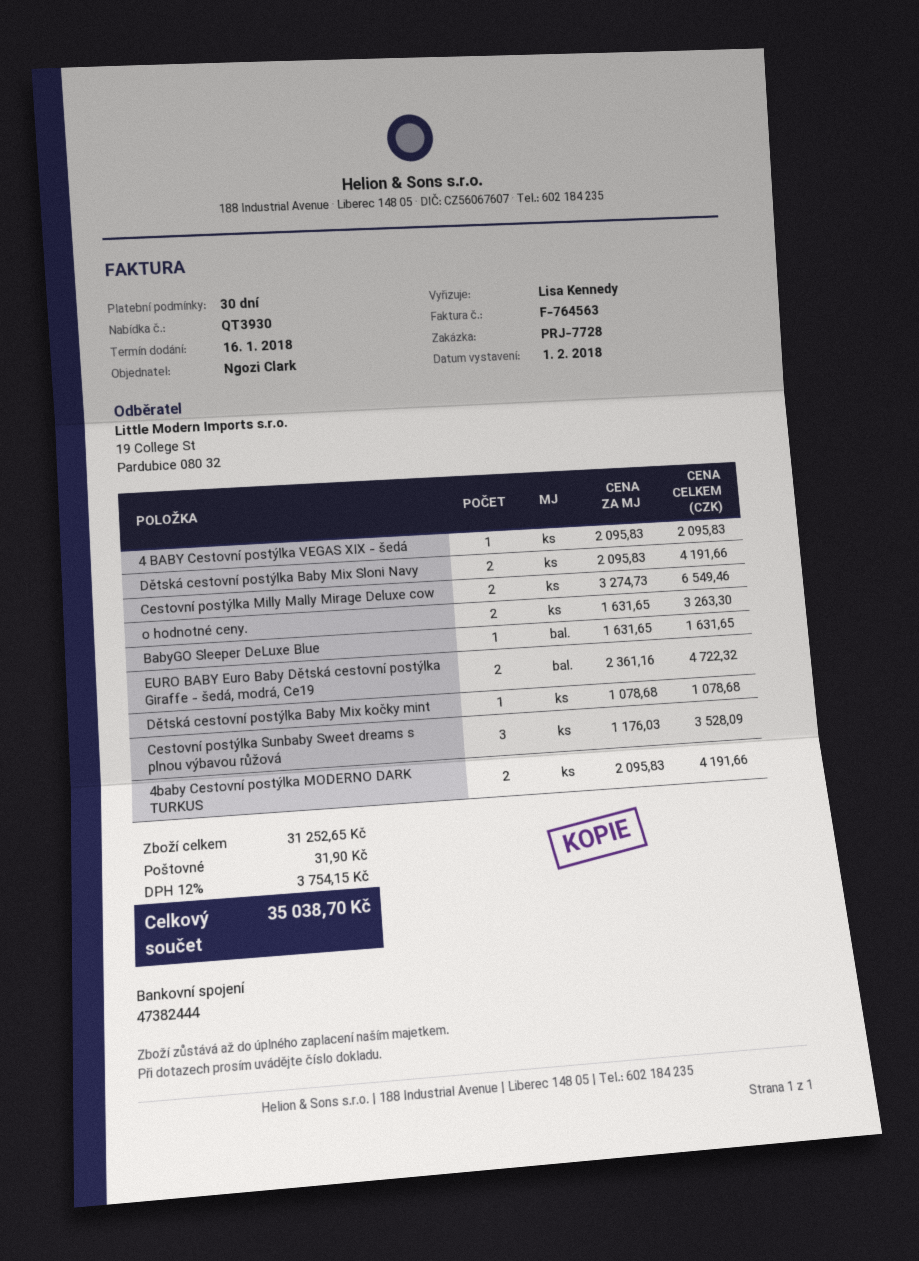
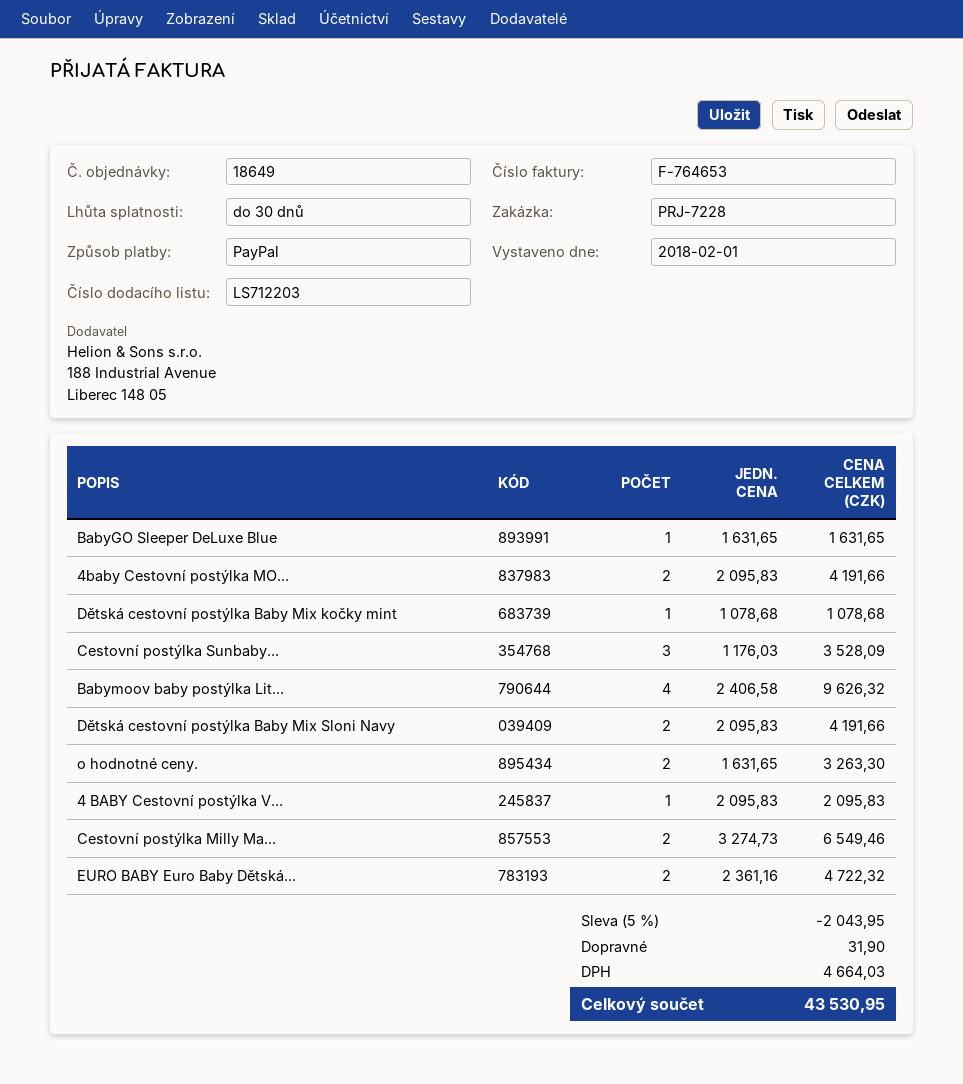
invoice number: F-764563 -> F-764653
reference: PRJ-7728 -> PRJ-7228
Babymoov baby postýlka Lit...: none -> 4 x 2406.58 = 9626.32
discount: none -> 5% = 2043.95
tax: 3754.15 -> 4664.03
total: 35038.70 -> 43530.95

